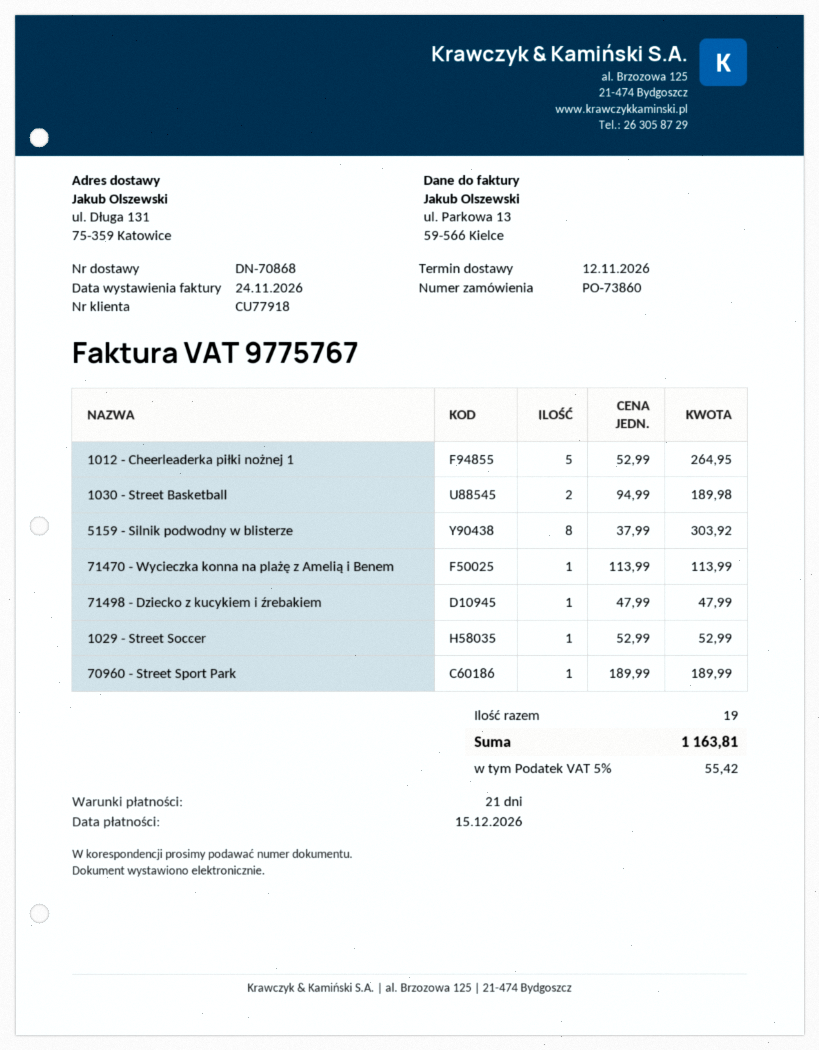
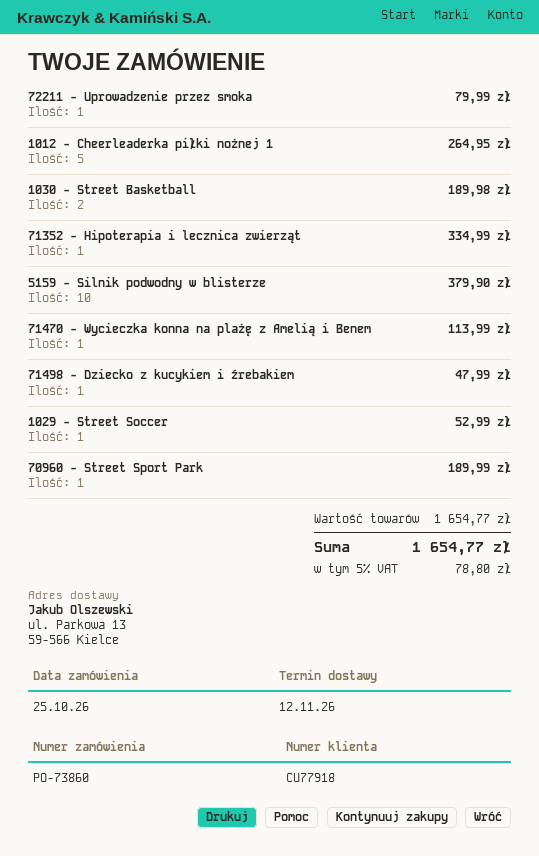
ship to: ul. Długa 131, 75-359 Katowice -> ul. Parkowa 13, 59-566 Kielce
5159 - Silnik podwodny w blisterze: 8 for 303.92 -> 10 for 379.90
72211 - Uprowadzenie przez smoka: none -> 1 for 79.99
71352 - Hipoterapia i lecznica zwierząt: none -> 1 for 334.99
tax: 5% = 55.42 -> 5% = 78.80
total: 1163.81 -> 1654.77

